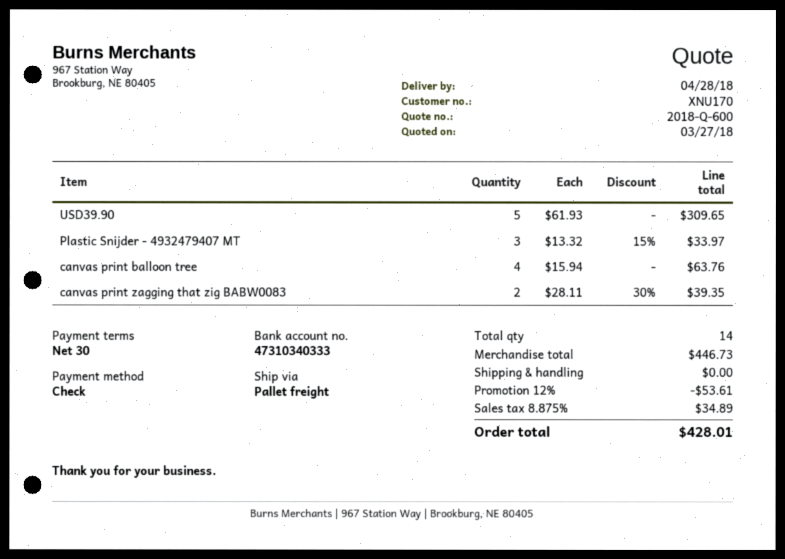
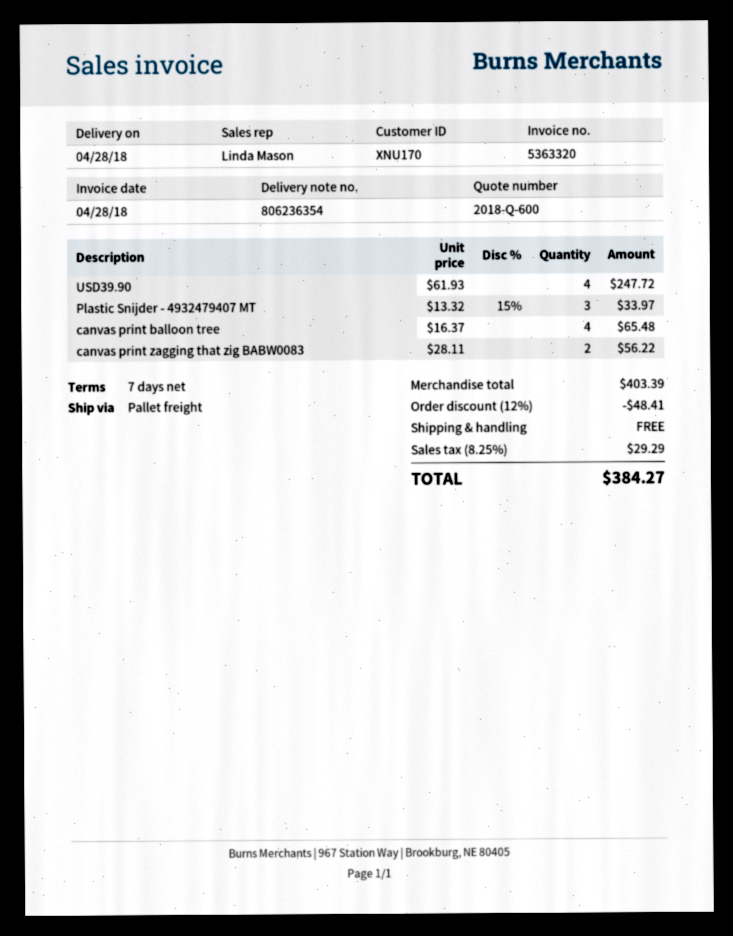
payment terms: 30 days -> 7 days
USD39.90: 5 x 61.93 = 309.65 -> 4 x 61.93 = 247.72
canvas print balloon tree: 4 x 15.94 = 63.76 -> 4 x 16.37 = 65.48
canvas print zagging that zig BABW0083: 2 x 28.11 - 30% = 39.35 -> 2 x 28.11 = 56.22
subtotal: 446.73 -> 403.39
discount: 12% = 53.61 -> 12% = 48.41
tax: 8.875% = 34.89 -> 8.25% = 29.29
total: 428.01 -> 384.27

